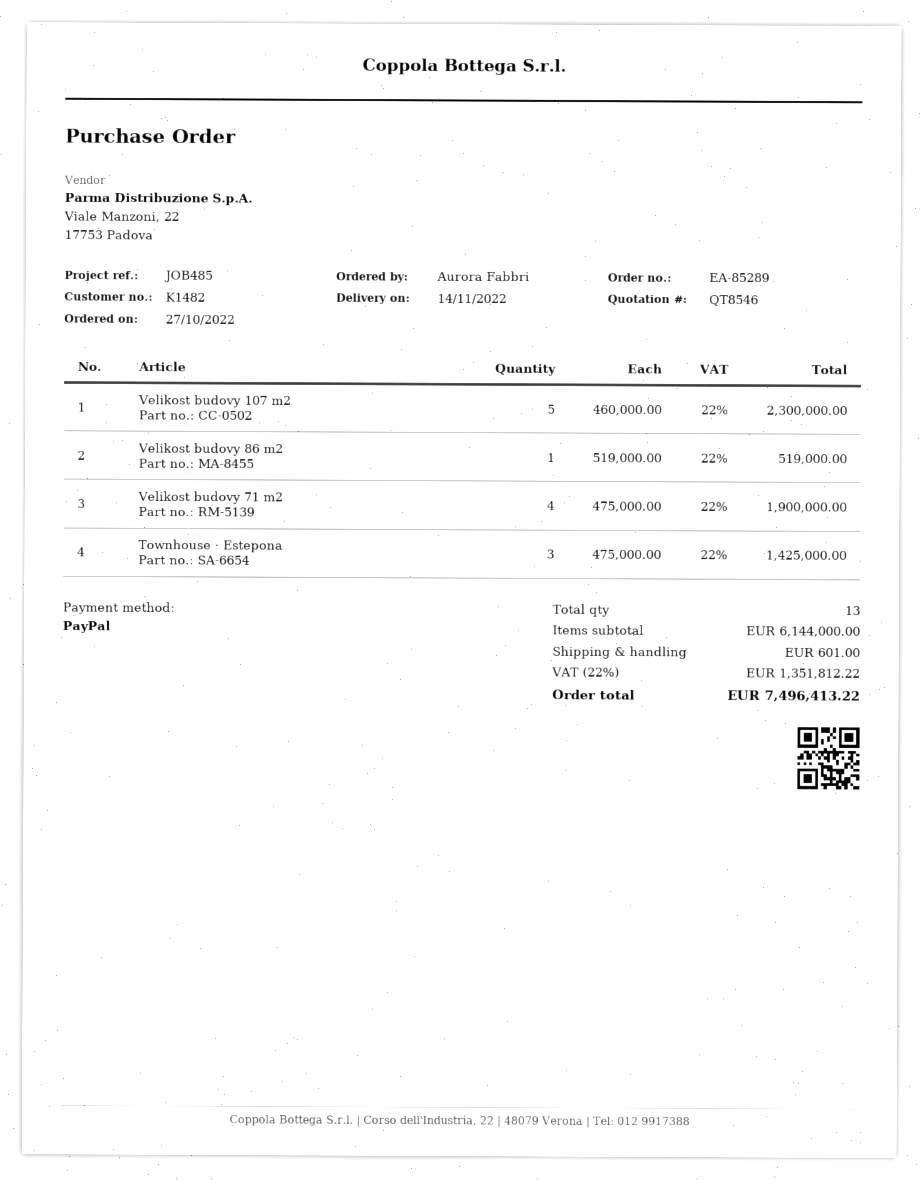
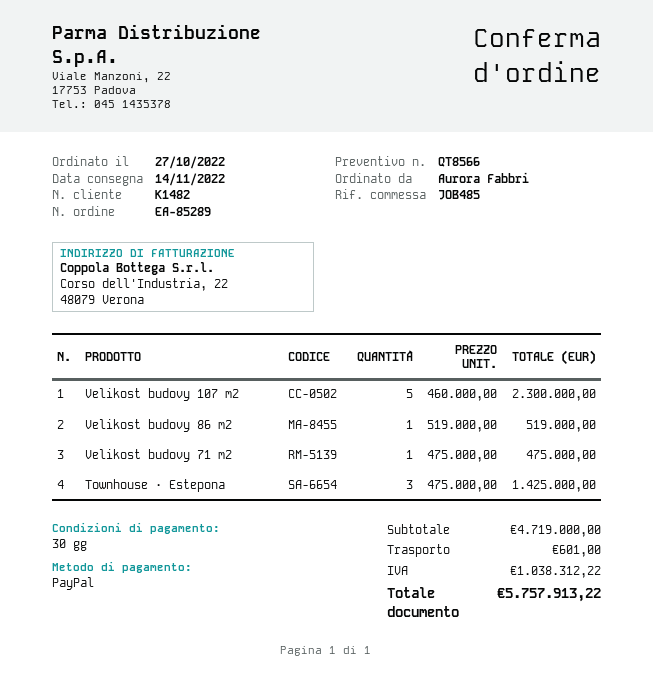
quote number: QT8546 -> QT8566
Velikost budovy 71 m2: 4 x 475000.00 = 1900000.00 -> 1 x 475000.00 = 475000.00
subtotal: 6144000.00 -> 4719000.00
tax: 1351812.22 -> 1038312.22
total: 7496413.22 -> 5757913.22

